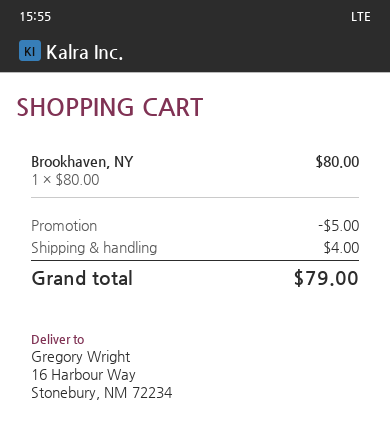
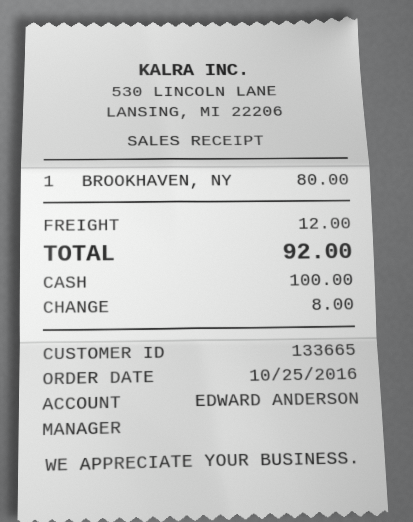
discount: 5.00 -> none
shipping: 4.00 -> 12.00
total: 79.00 -> 92.00

